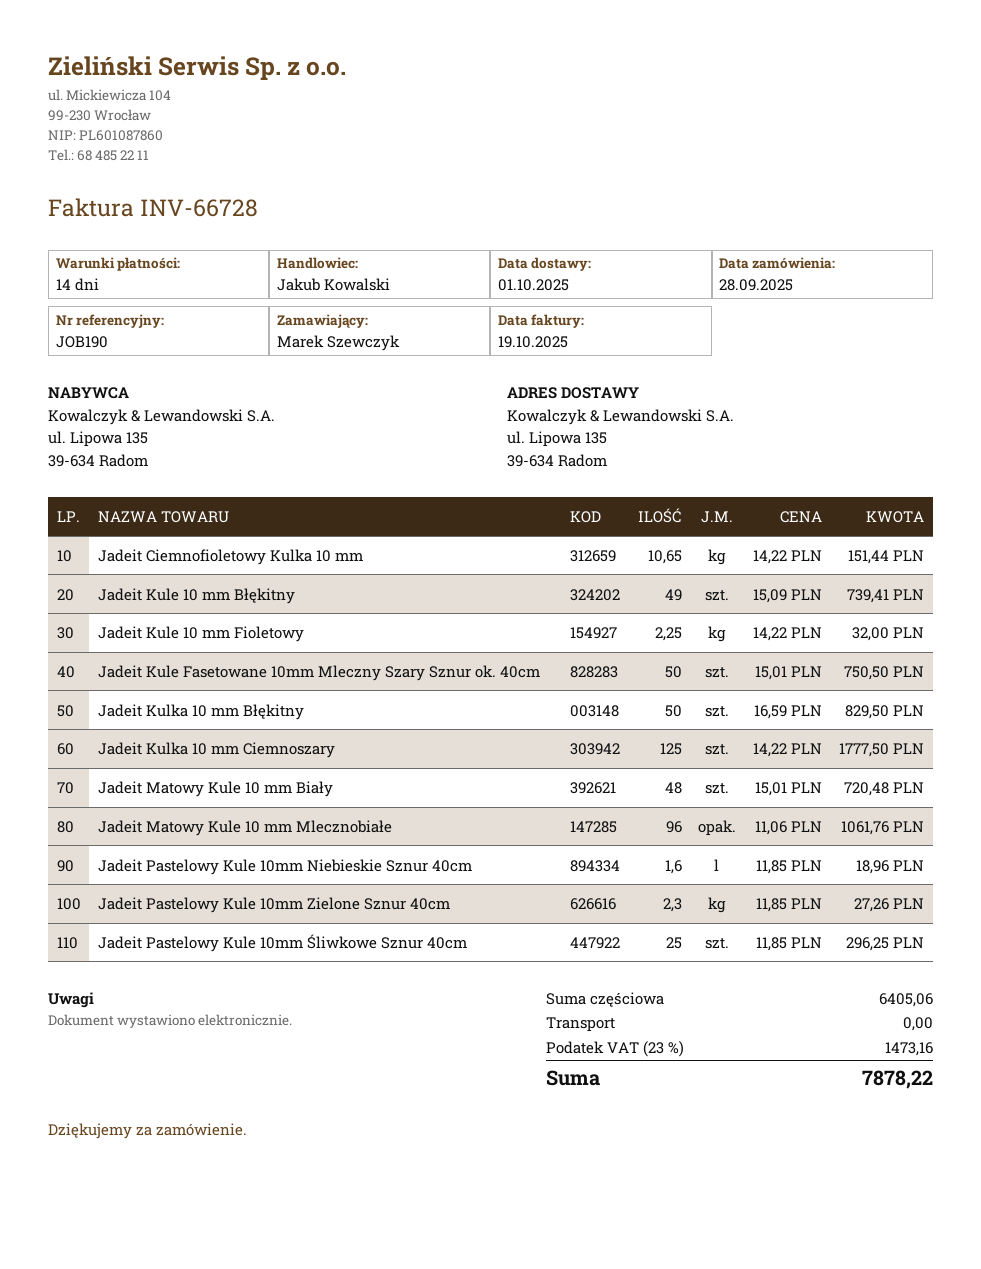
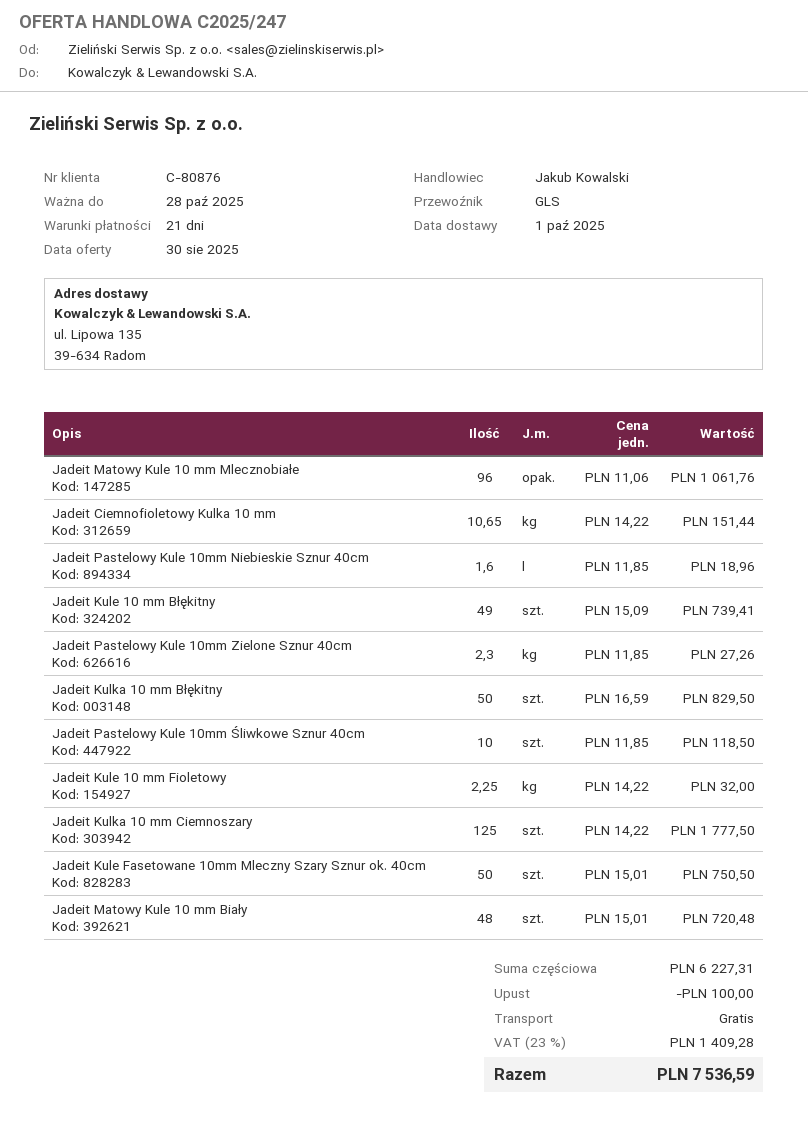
payment terms: 14 days -> 21 days
Jadeit Pastelowy Kule 10mm Śliwkowe Sznur 40cm: 25 x 11.85 = 296.25 -> 10 x 11.85 = 118.50
subtotal: 6405.06 -> 6227.31
discount: none -> 100.00
tax: 23% = 1473.16 -> 23% = 1409.28
total: 7878.22 -> 7536.59

